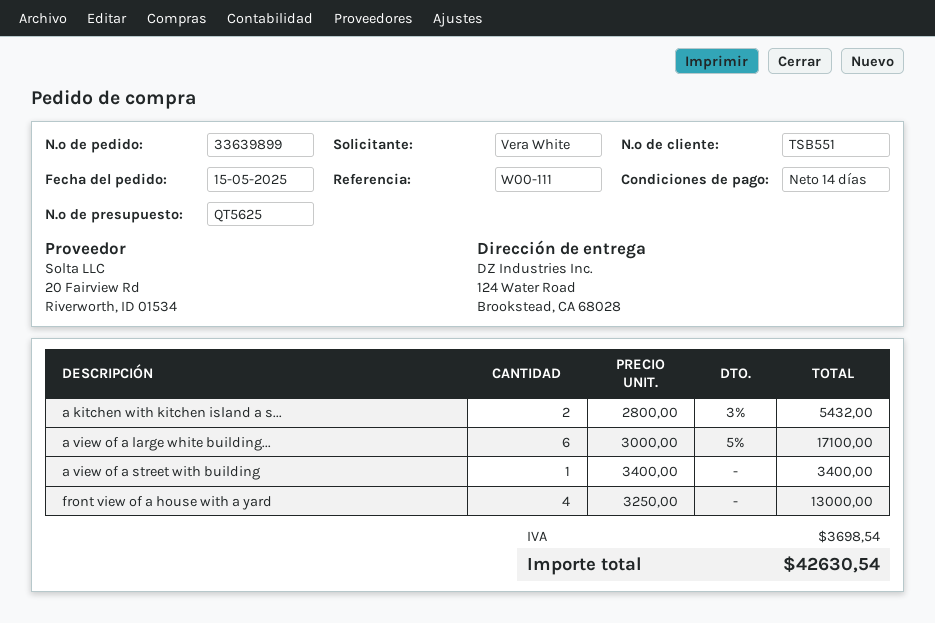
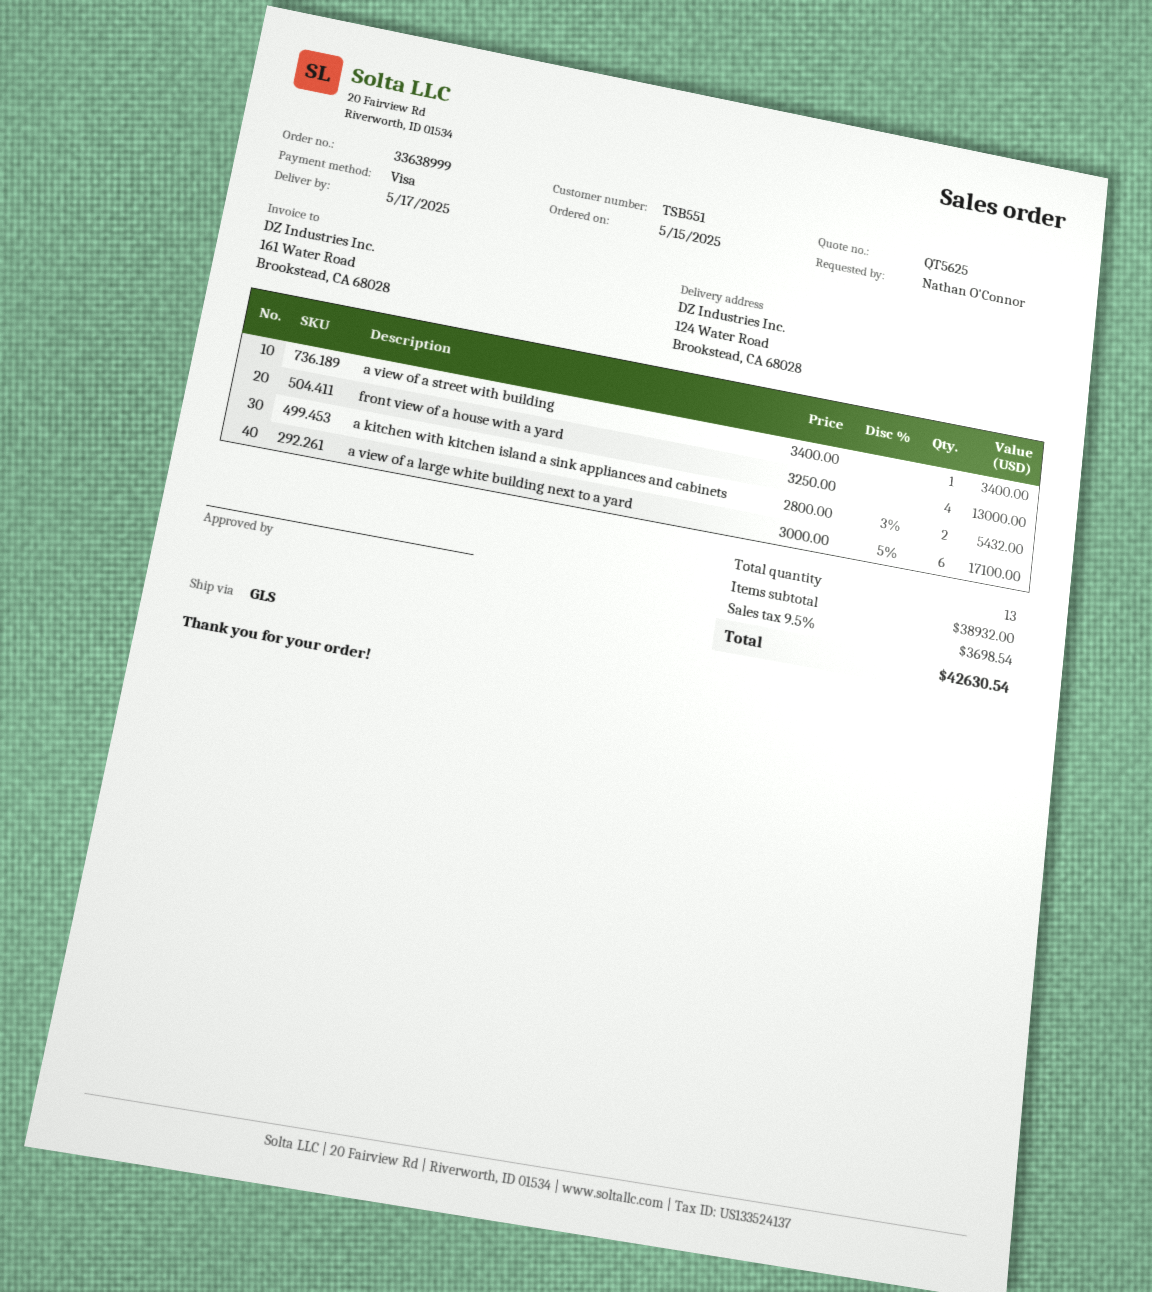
order number: 33639899 -> 33638999
ordered by: Vera White -> Nathan O'Connor

